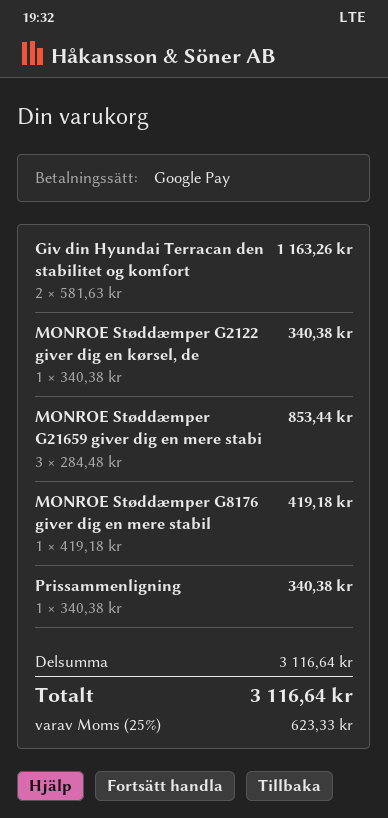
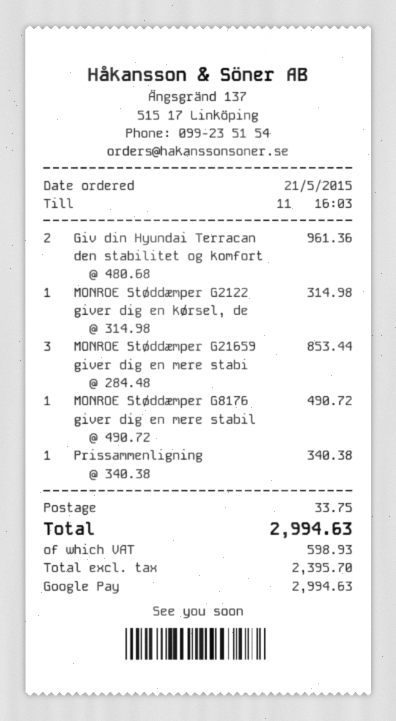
Giv din Hyundai Terracan den stabilitet og komfort: 2 x 581.63 = 1163.26 -> 2 x 480.68 = 961.36
MONROE Støddæmper G2122 giver dig en kørsel, de: 1 x 340.38 = 340.38 -> 1 x 314.98 = 314.98
MONROE Støddæmper G8176 giver dig en mere stabil: 1 x 419.18 = 419.18 -> 1 x 490.72 = 490.72
shipping: none -> 33.75
tax: 623.33 -> 598.93
total: 3116.64 -> 2994.63

